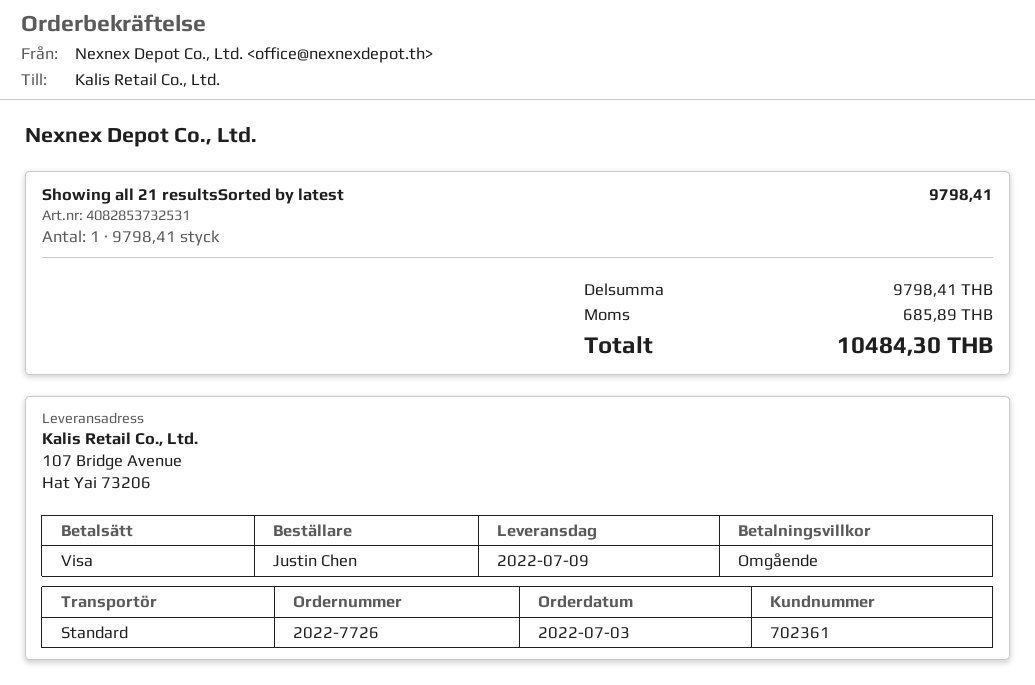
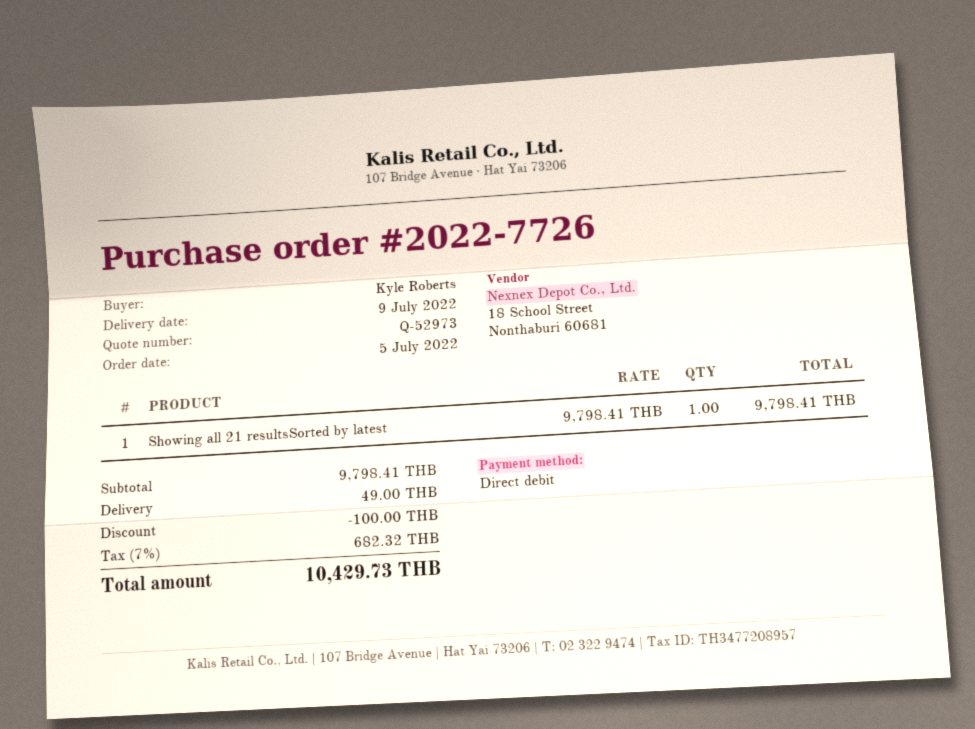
order date: 2022-07-03 -> 2022-07-05
ordered by: Justin Chen -> Kyle Roberts
payment method: Visa -> direct debit
discount: none -> 100.00
shipping: none -> 49.00
tax: 685.89 -> 682.32
total: 10484.30 -> 10429.73

